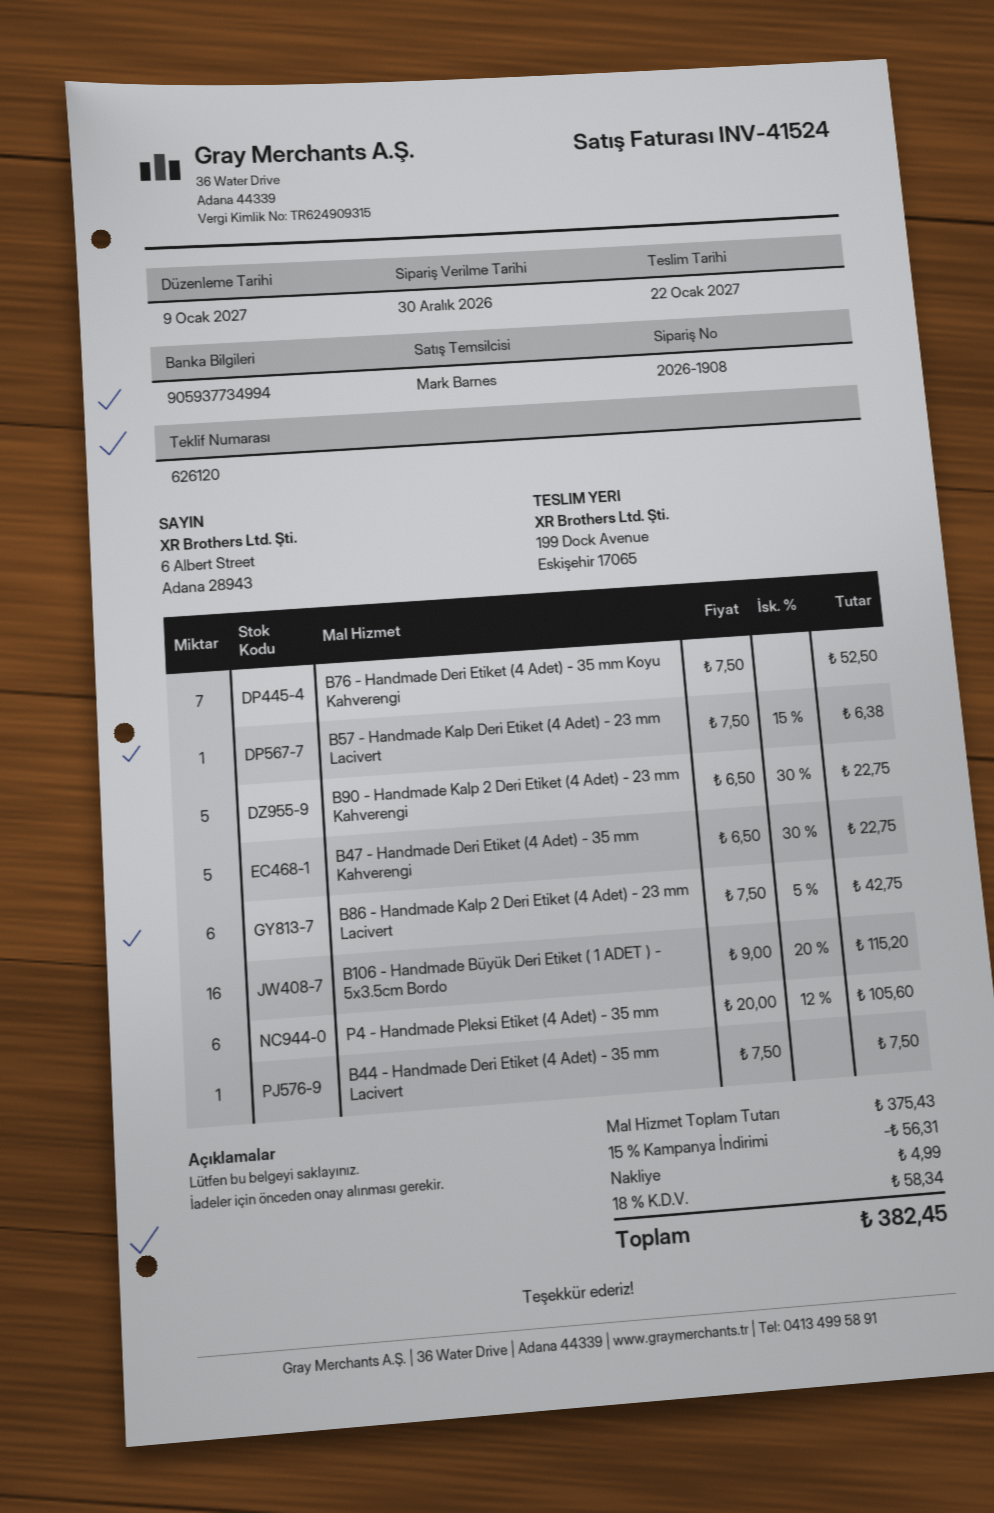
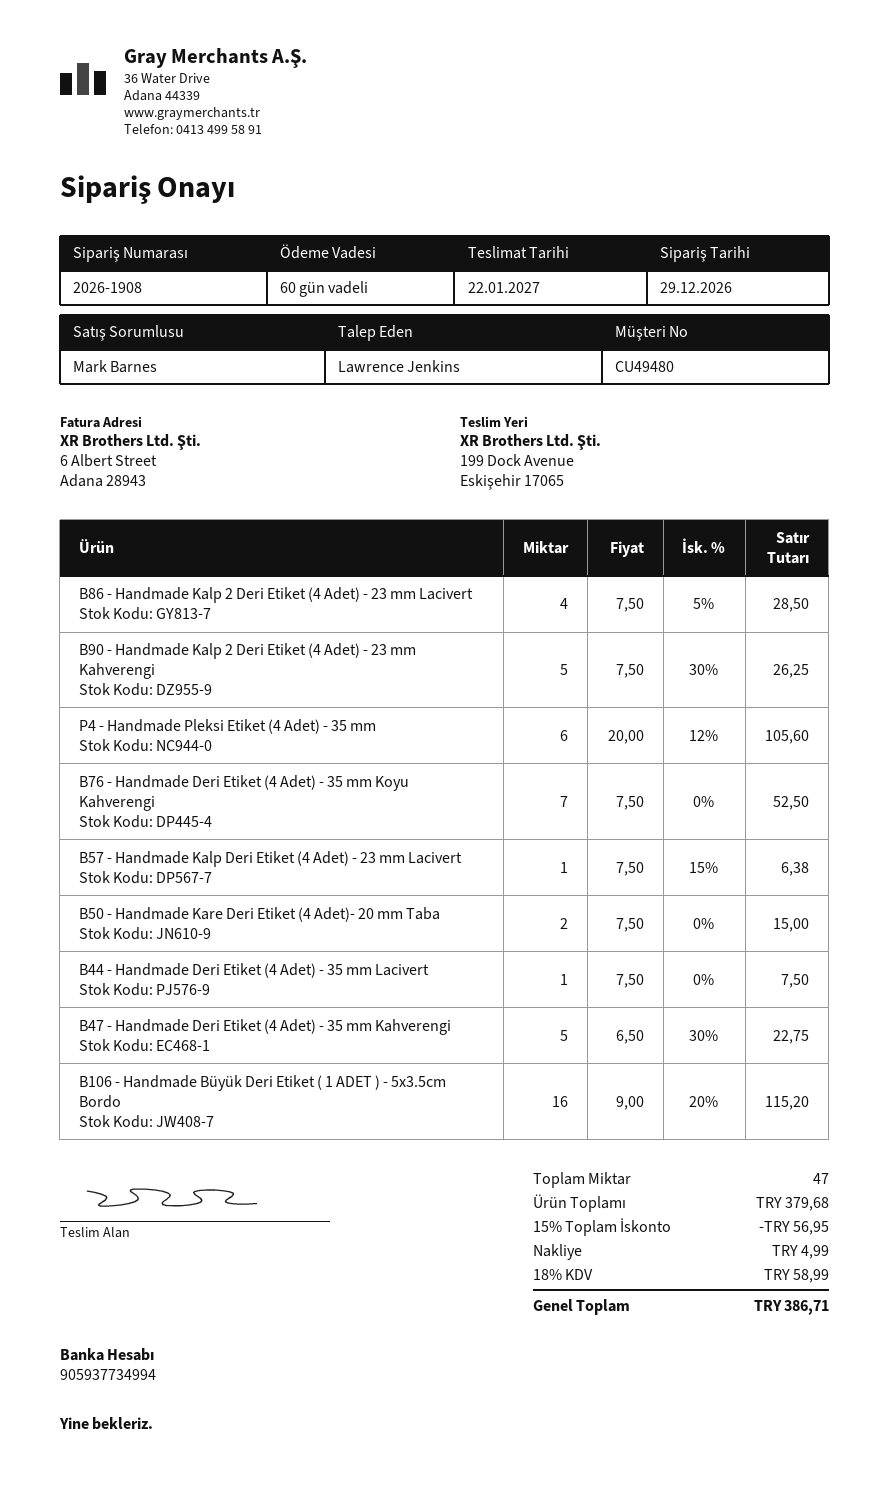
order date: 2026-12-30 -> 2026-12-29
B90 - Handmade Kalp 2 Deri Etiket (4 Adet) - 23 mm Kahverengi: 5 x 6.50 - 30% = 22.75 -> 5 x 7.50 - 30% = 26.25
B86 - Handmade Kalp 2 Deri Etiket (4 Adet) - 23 mm Lacivert: 6 x 7.50 - 5% = 42.75 -> 4 x 7.50 - 5% = 28.50
B50 - Handmade Kare Deri Etiket (4 Adet)- 20 mm Taba: none -> 2 x 7.50 = 15.00
subtotal: 375.43 -> 379.68
discount: 15% = 56.31 -> 15% = 56.95
tax: 18% = 58.34 -> 18% = 58.99
total: 382.45 -> 386.71

